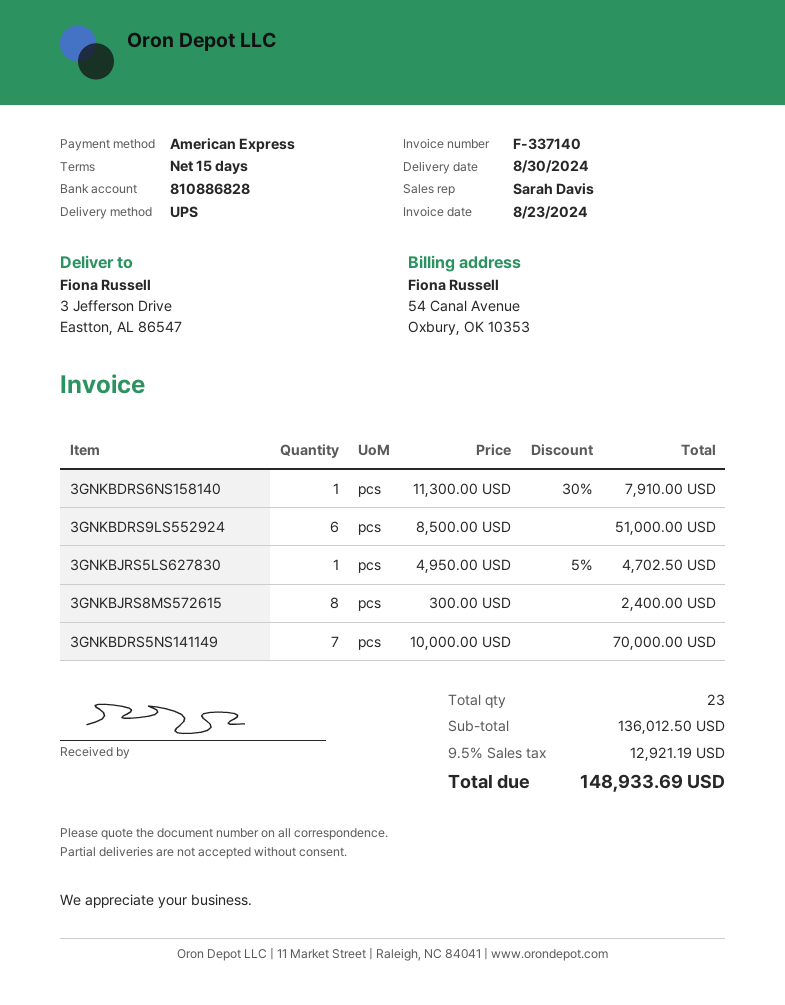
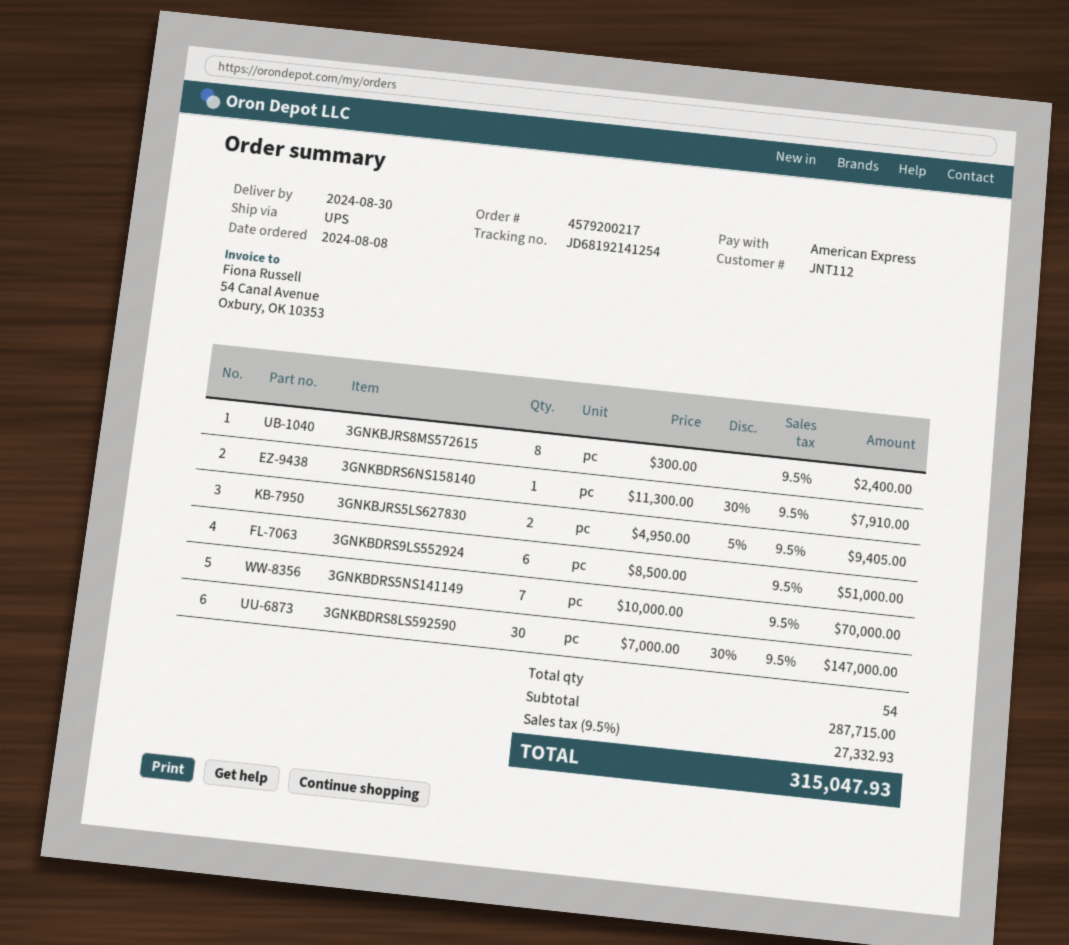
3GNKBJRS5LS627830: 1 x 4950.00 - 5% = 4702.50 -> 2 x 4950.00 - 5% = 9405.00
3GNKBDRS8LS592590: none -> 30 x 7000.00 - 30% = 147000.00
total quantity: 23 -> 54
subtotal: 136012.50 -> 287715.00
tax: 9.5% = 12921.19 -> 9.5% = 27332.93
total: 148933.69 -> 315047.93

